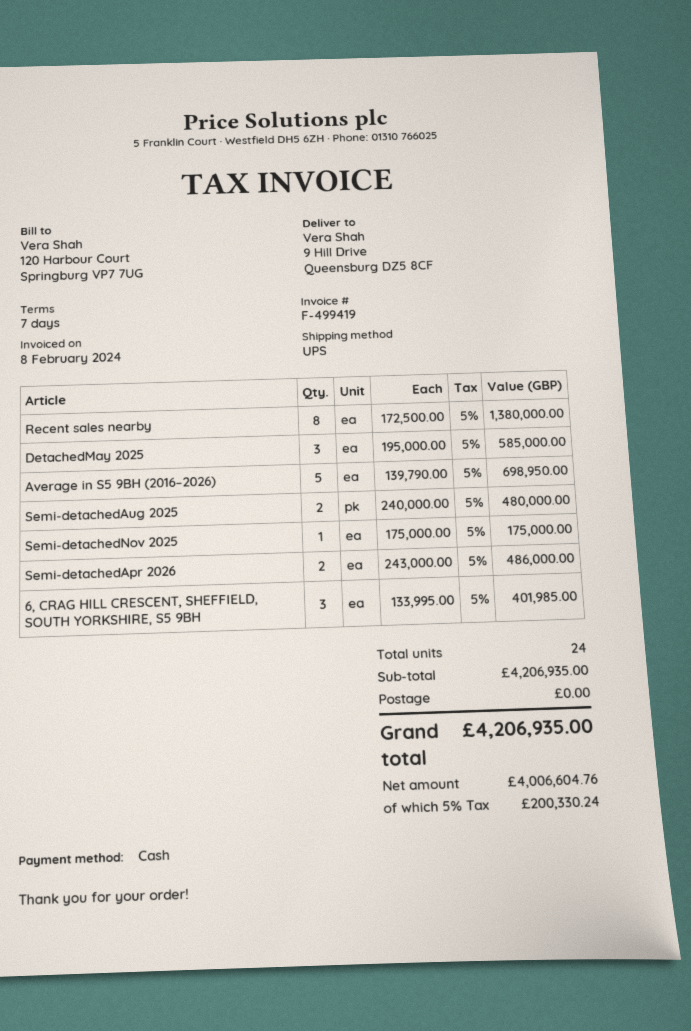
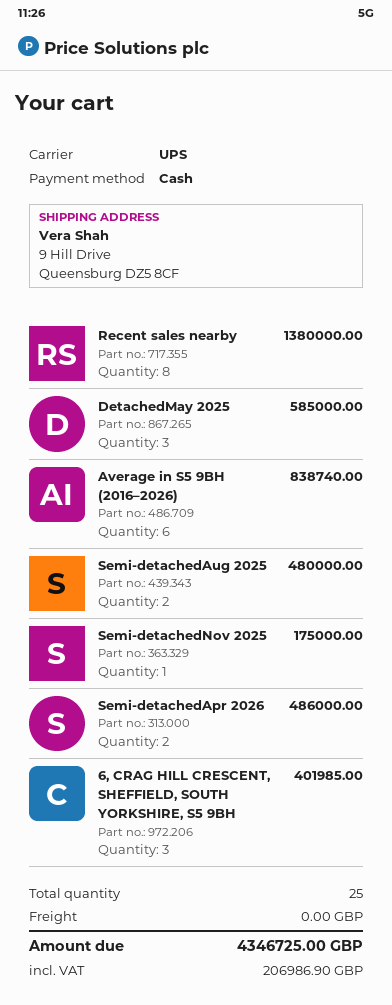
Average in S5 9BH (2016–2026): 5 for 698950.00 -> 6 for 838740.00
total quantity: 24 -> 25
tax: 200330.24 -> 206986.90
total: 4206935.00 -> 4346725.00

